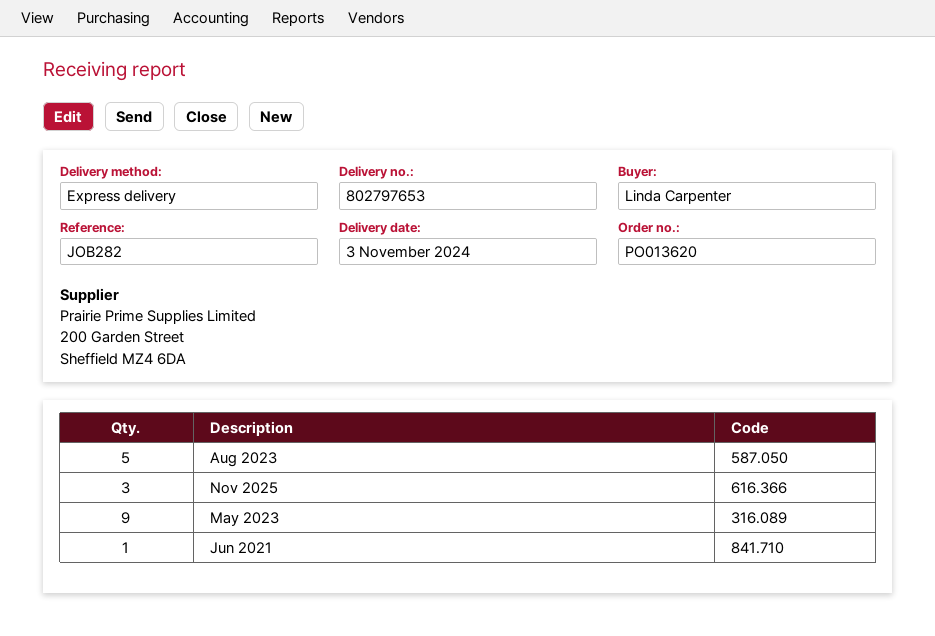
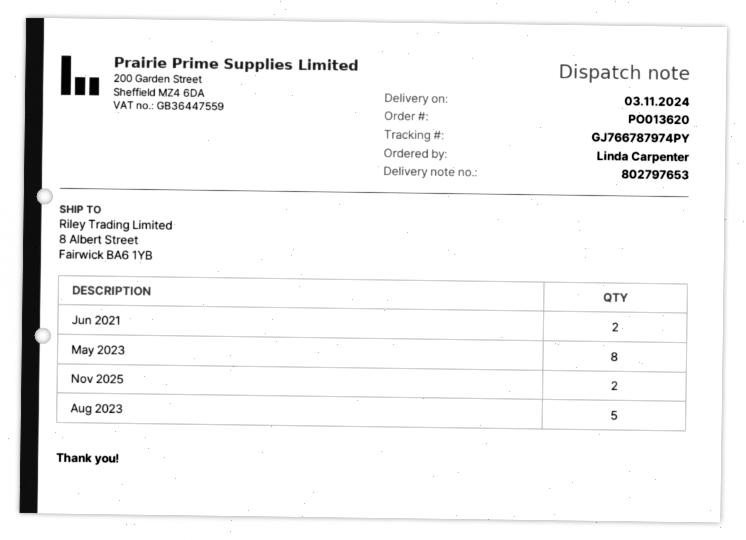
Nov 2025: 3 -> 2
May 2023: 9 -> 8
Jun 2021: 1 -> 2

